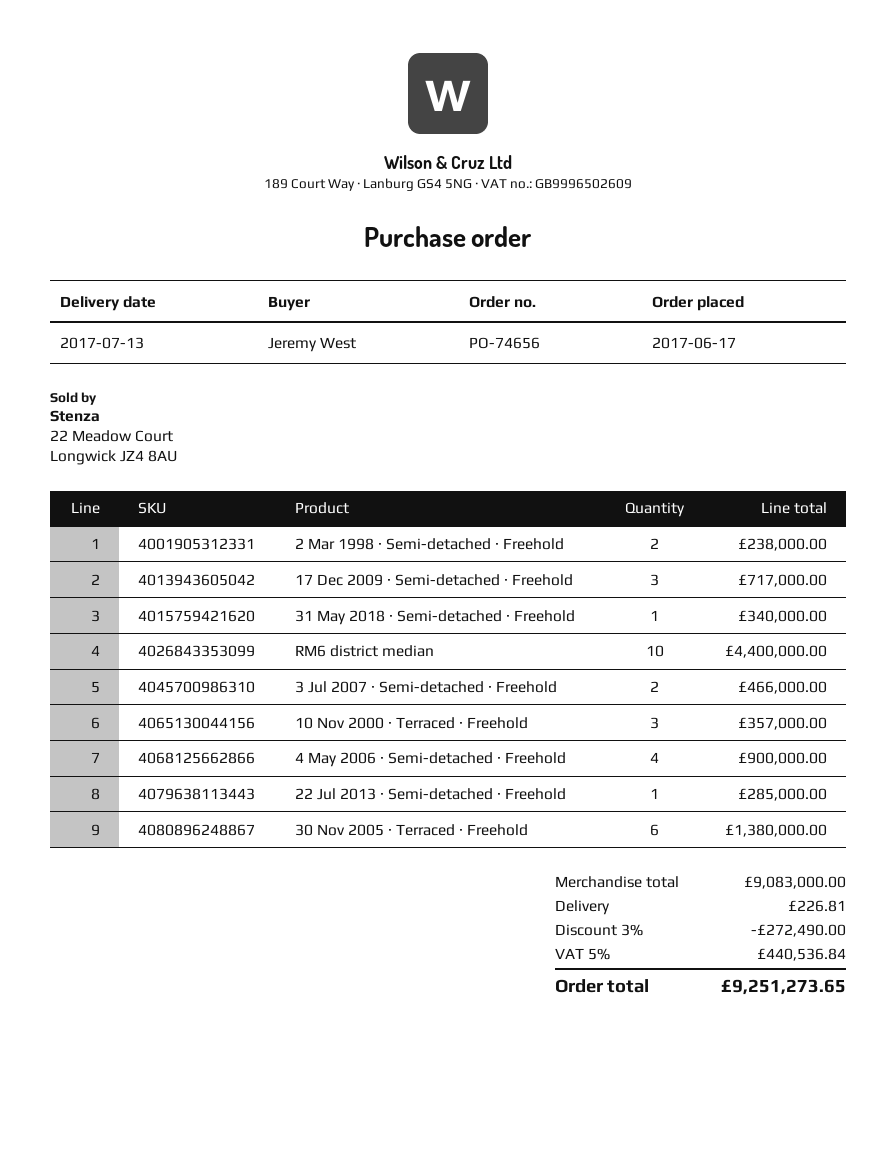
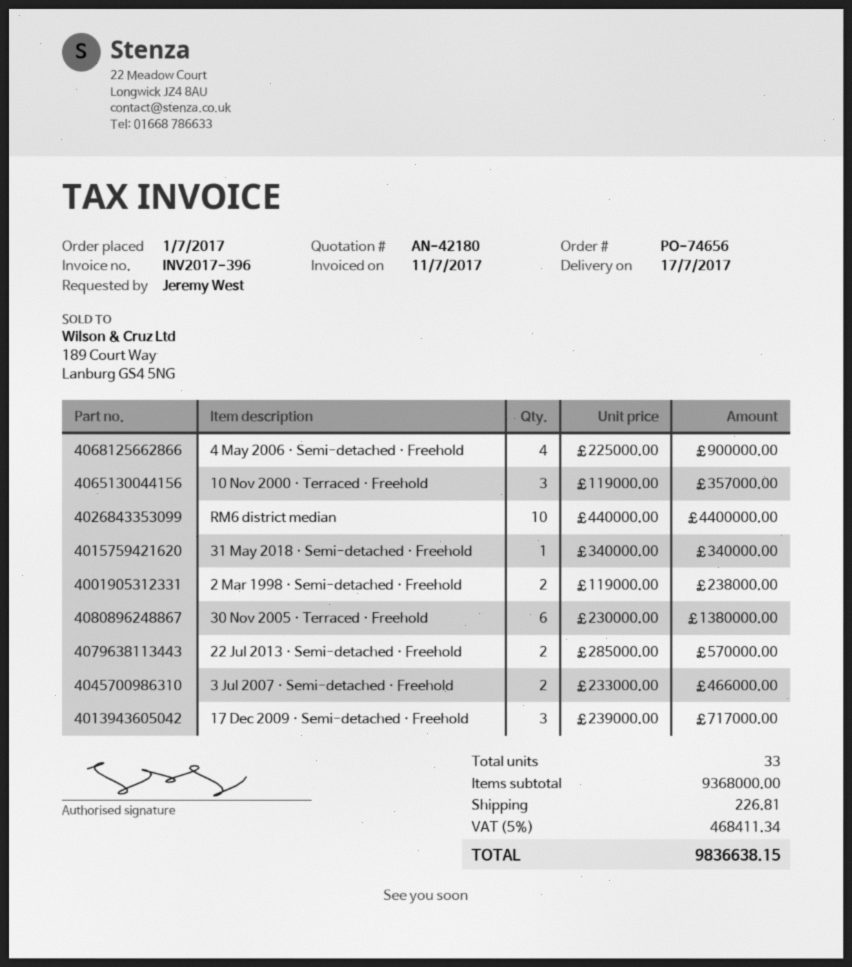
order date: 2017-06-17 -> 2017-07-01
delivery date: 2017-07-13 -> 2017-07-17
22 Jul 2013 · Semi-detached · Freehold: 1 for 285000.00 -> 2 for 570000.00
subtotal: 9083000.00 -> 9368000.00
discount: 3% = 272490.00 -> none
tax: 5% = 440536.84 -> 5% = 468411.34
total: 9251273.65 -> 9836638.15

